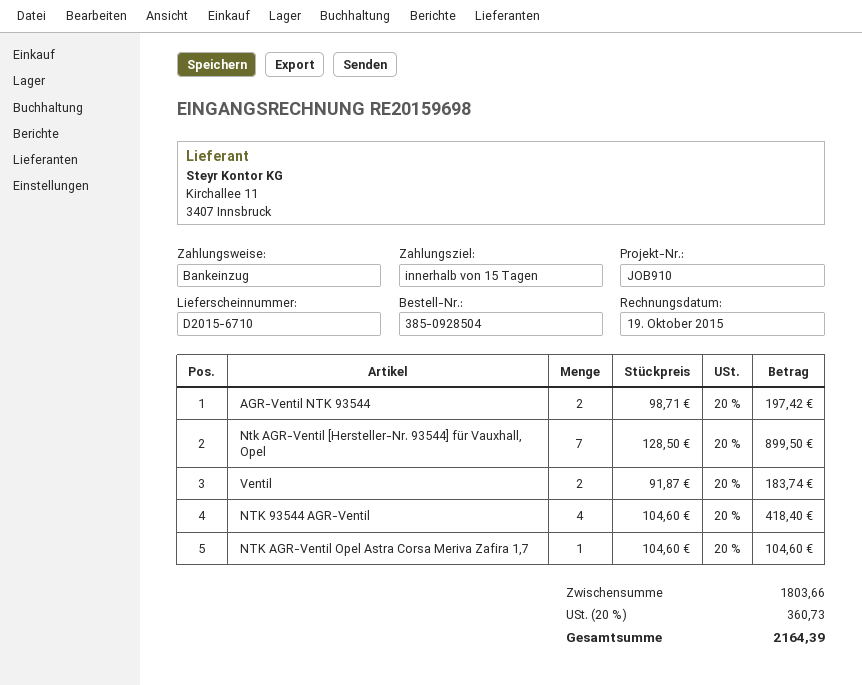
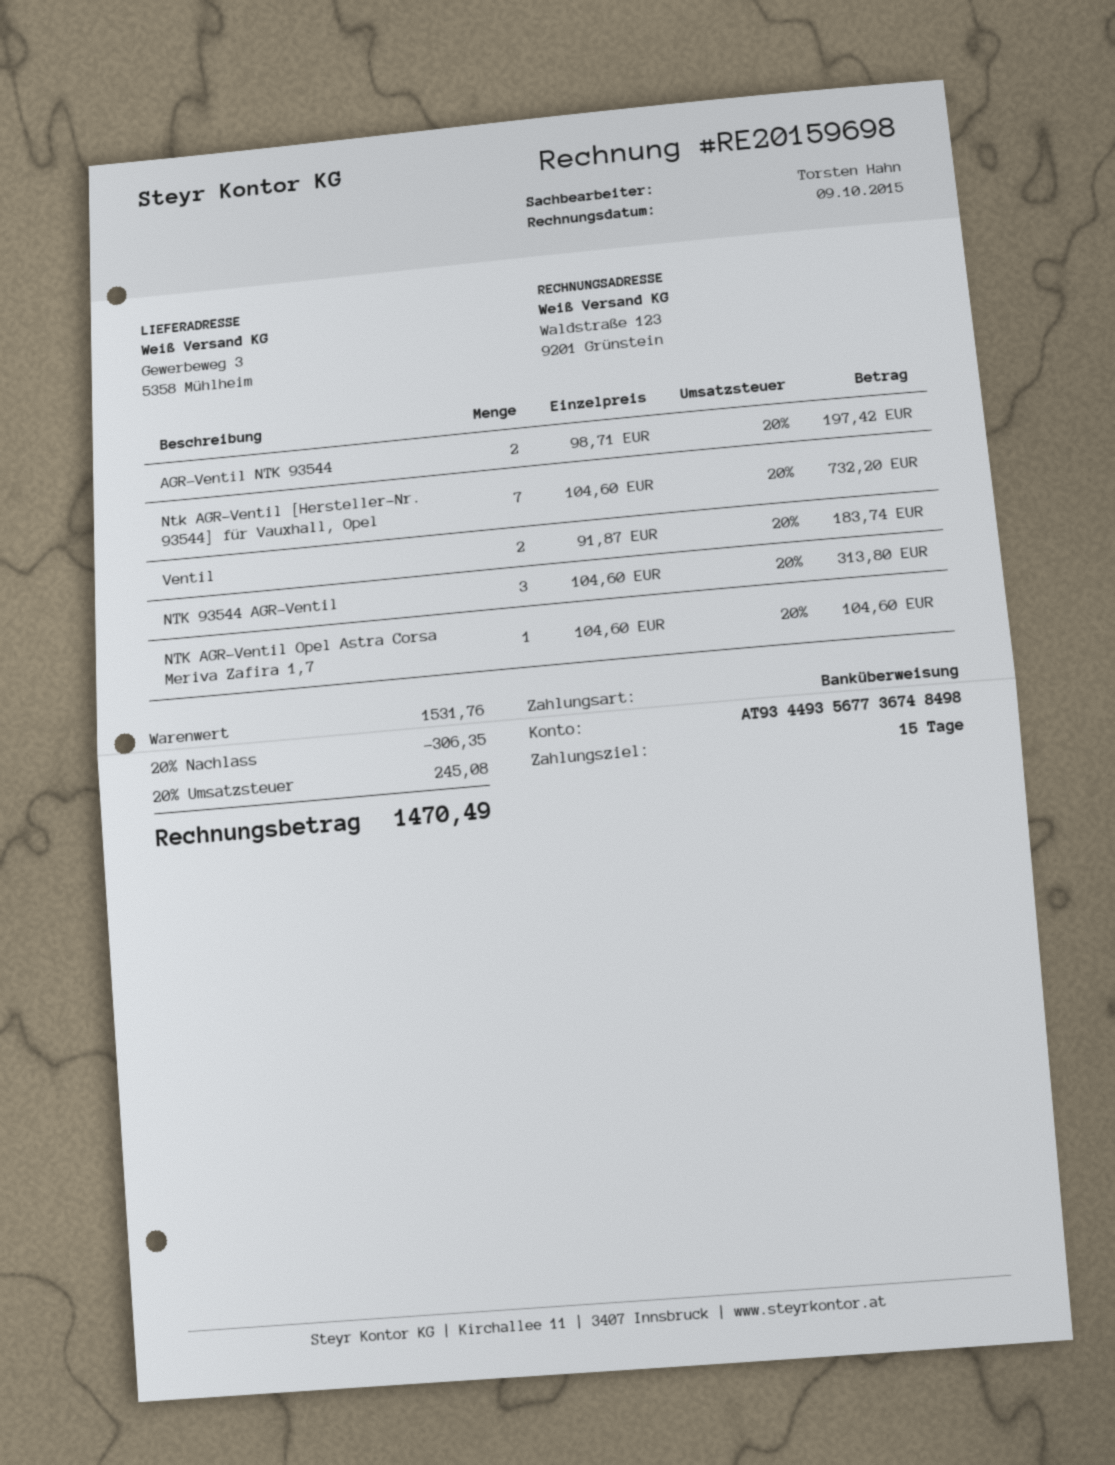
invoice date: 2015-10-19 -> 2015-10-09
payment method: direct debit -> bank transfer
Ntk AGR-Ventil [Hersteller-Nr. 93544] für Vauxhall, Opel: 7 x 128.50 = 899.50 -> 7 x 104.60 = 732.20
NTK 93544 AGR-Ventil: 4 x 104.60 = 418.40 -> 3 x 104.60 = 313.80
subtotal: 1803.66 -> 1531.76
discount: none -> 20% = 306.35
tax: 20% = 360.73 -> 20% = 245.08
total: 2164.39 -> 1470.49

